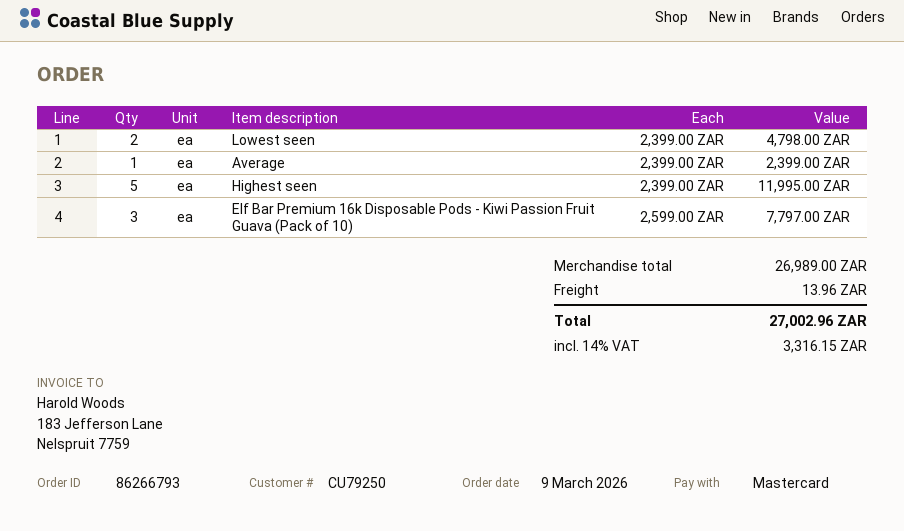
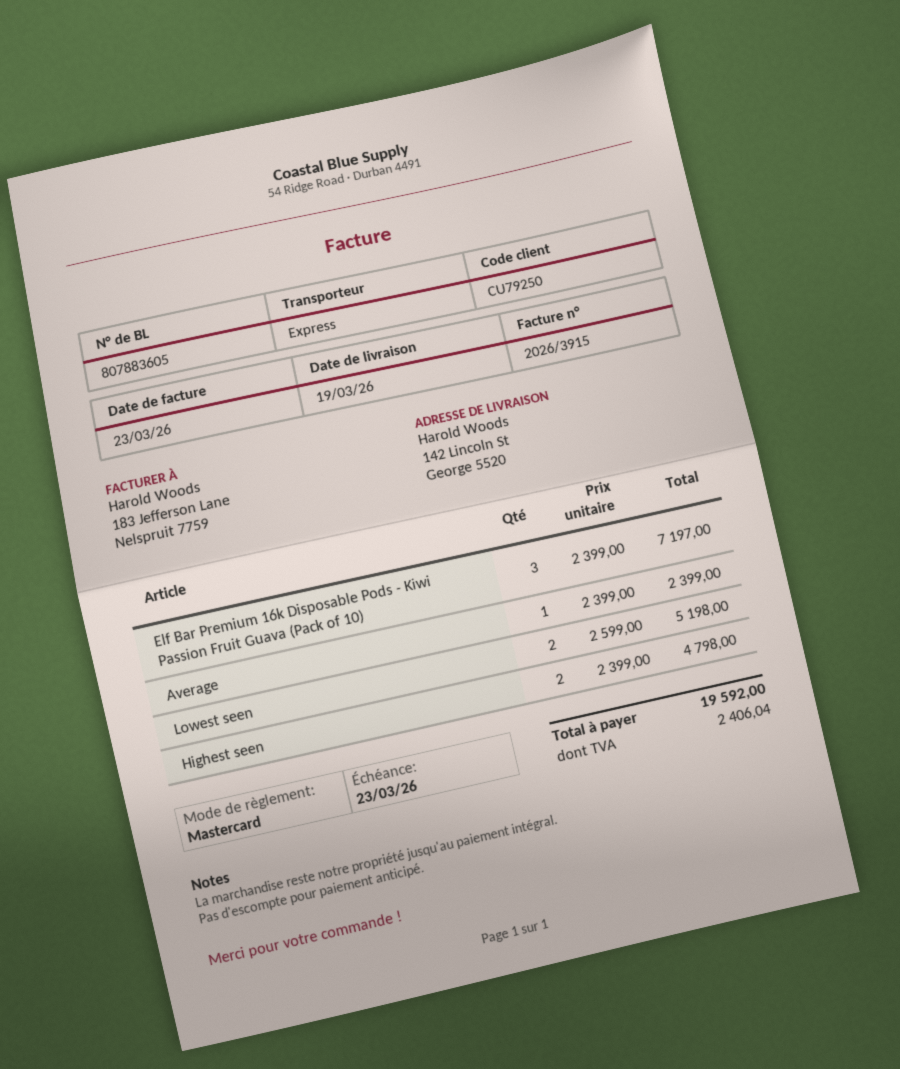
Lowest seen: 2 x 2399.00 = 4798.00 -> 2 x 2599.00 = 5198.00
Highest seen: 5 x 2399.00 = 11995.00 -> 2 x 2399.00 = 4798.00
Elf Bar Premium 16k Disposable Pods - Kiwi Passion Fruit Guava (Pack of 10): 3 x 2599.00 = 7797.00 -> 3 x 2399.00 = 7197.00
shipping: 13.96 -> none
tax: 3316.15 -> 2406.04
total: 27002.96 -> 19592.00

